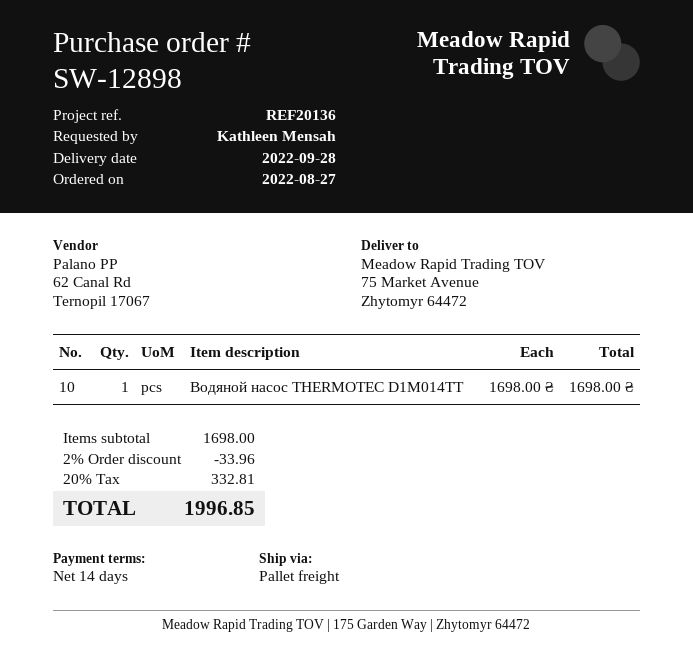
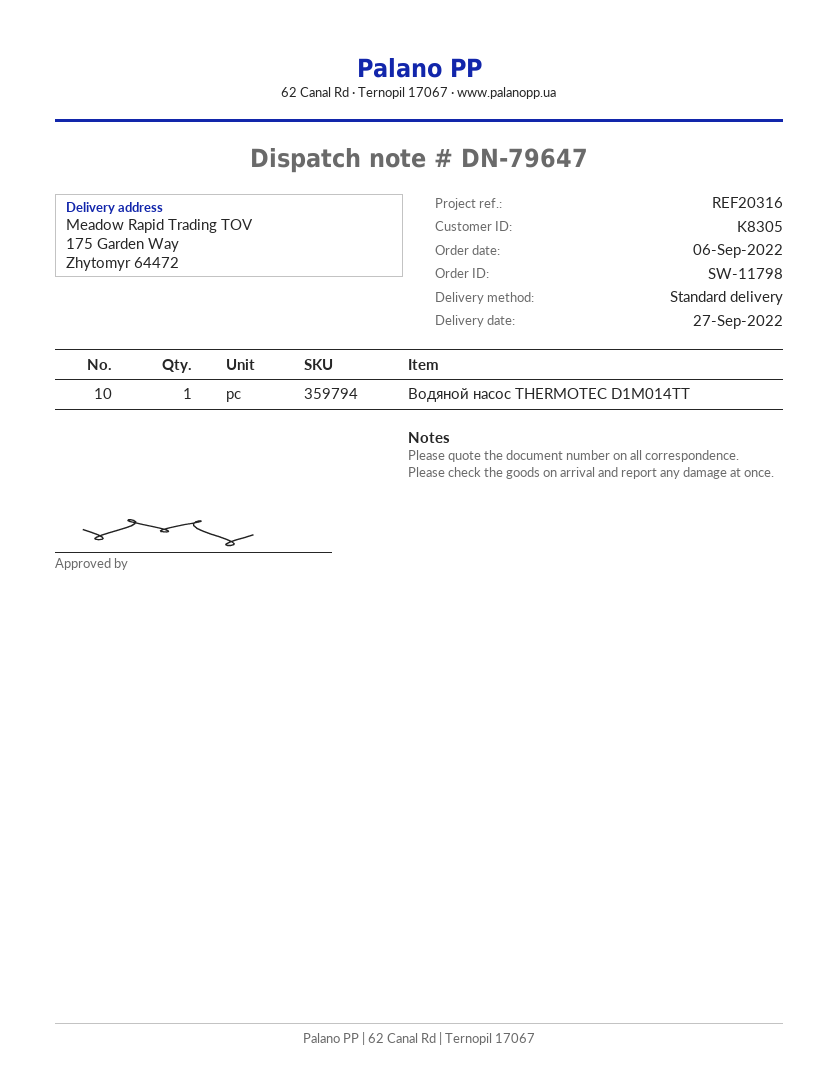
order number: SW-12898 -> SW-11798
order date: 2022-08-27 -> 2022-09-06
delivery date: 2022-09-28 -> 2022-09-27
reference: REF20136 -> REF20316
shipping method: pallet freight -> standard
ship to: 75 Market Avenue, Zhytomyr 64472 -> 175 Garden Way, Zhytomyr 64472

